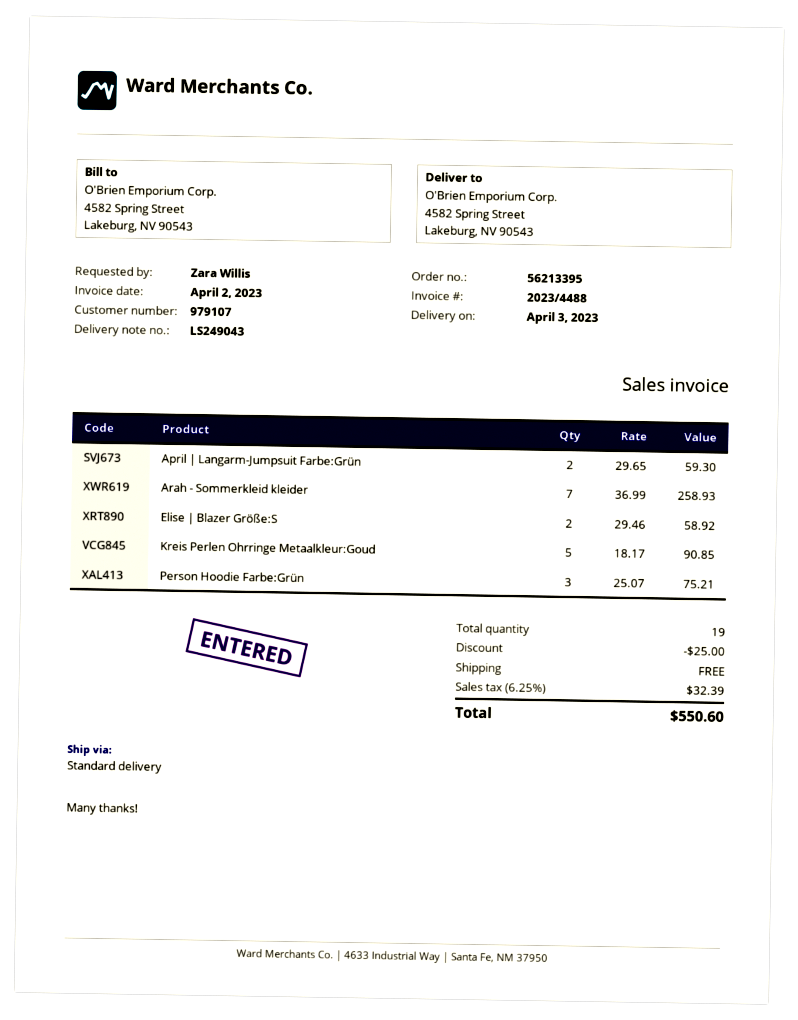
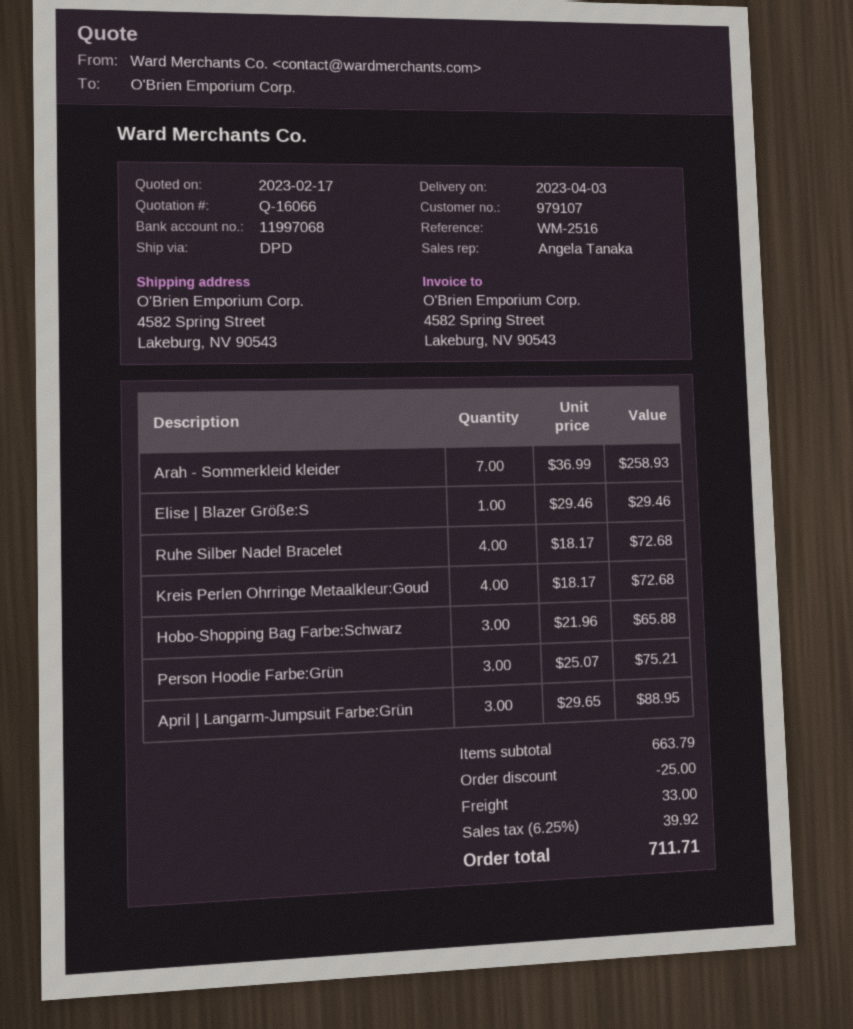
shipping method: standard -> DPD
April | Langarm-Jumpsuit Farbe:Grün: 2 x 29.65 = 59.30 -> 3 x 29.65 = 88.95
Elise | Blazer Größe:S: 2 x 29.46 = 58.92 -> 1 x 29.46 = 29.46
Kreis Perlen Ohrringe Metaalkleur:Goud: 5 x 18.17 = 90.85 -> 4 x 18.17 = 72.68
Ruhe Silber Nadel Bracelet: none -> 4 x 18.17 = 72.68
Hobo-Shopping Bag Farbe:Schwarz: none -> 3 x 21.96 = 65.88
shipping: 0.00 -> 33.00
tax: 6.25% = 32.39 -> 6.25% = 39.92
total: 550.60 -> 711.71

